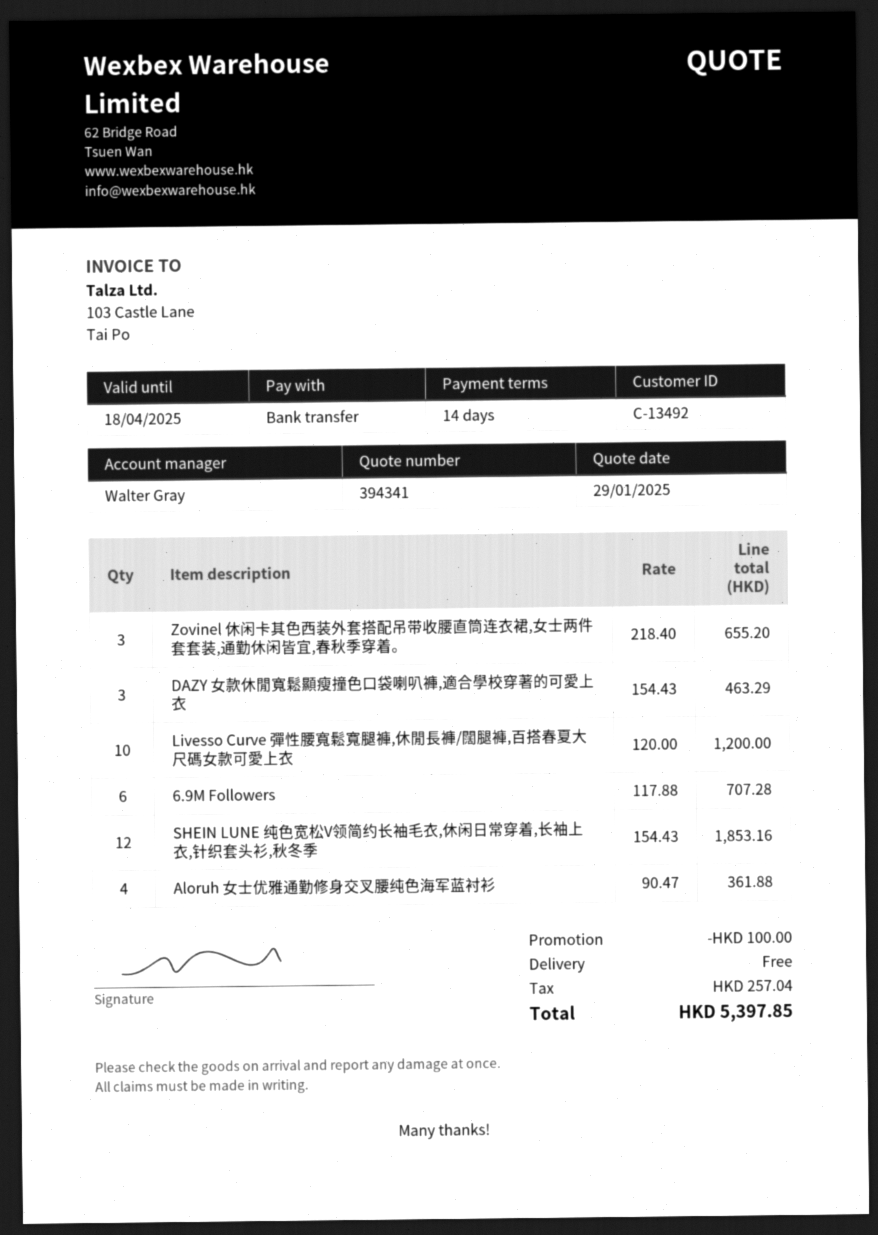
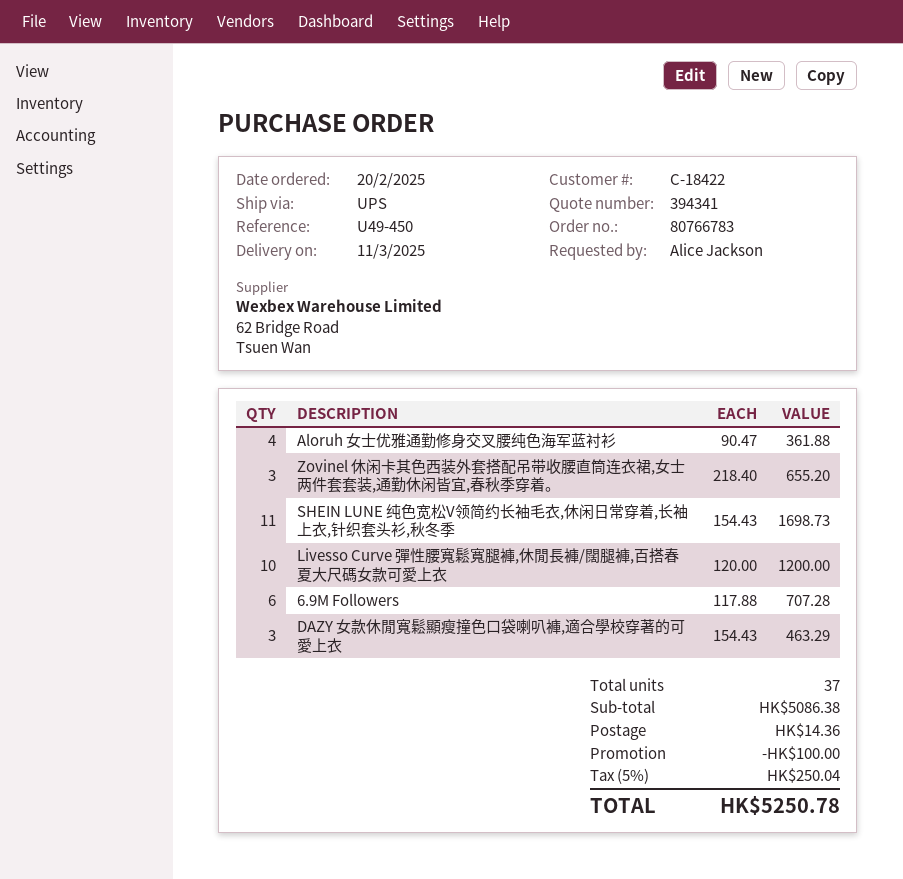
customer number: C-13492 -> C-18422
SHEIN LUNE 纯色宽松V领简约长袖毛衣,休闲日常穿着,长袖上衣,针织套头衫,秋冬季: 12 x 154.43 = 1853.16 -> 11 x 154.43 = 1698.73
shipping: 0.00 -> 14.36
tax: 257.04 -> 250.04
total: 5397.85 -> 5250.78

